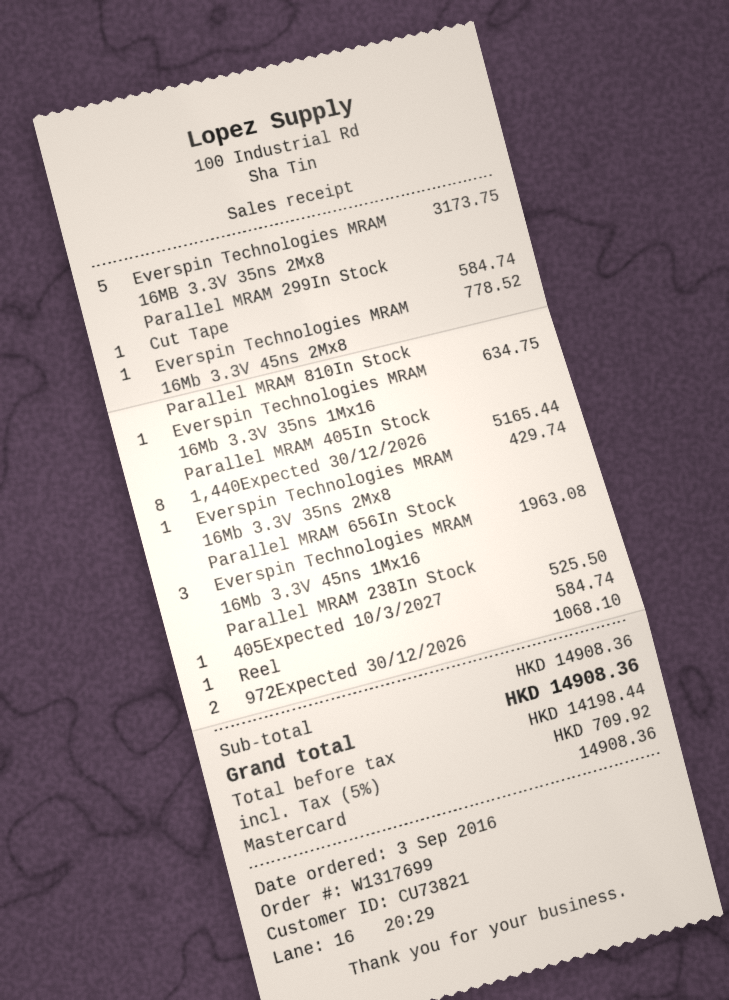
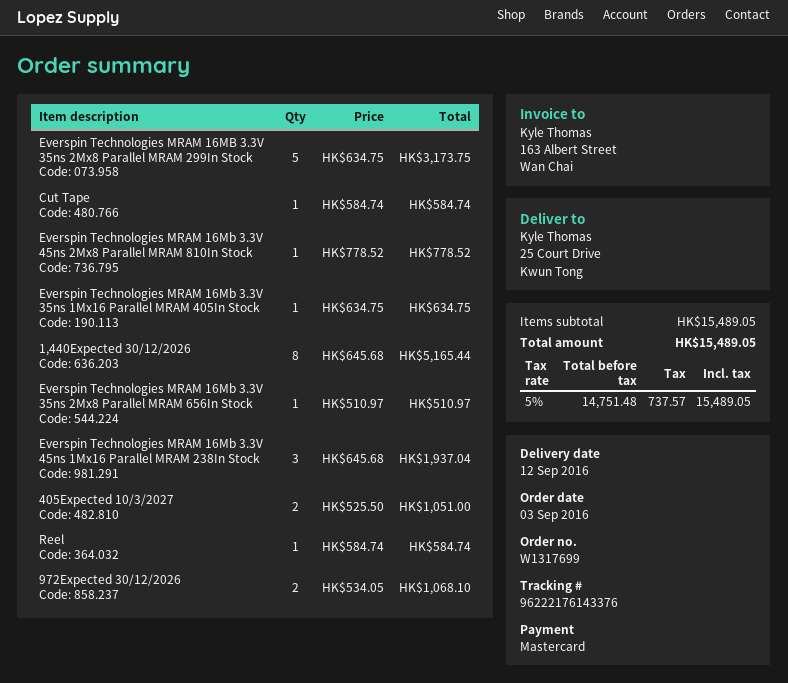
Everspin Technologies MRAM 16Mb 3.3V 35ns 2Mx8 Parallel MRAM 656In Stock: 1 for 429.74 -> 1 for 510.97
Everspin Technologies MRAM 16Mb 3.3V 45ns 1Mx16 Parallel MRAM 238In Stock: 3 for 1963.08 -> 3 for 1937.04
405Expected 10/3/2027: 1 for 525.50 -> 2 for 1051.00
subtotal: 14908.36 -> 15489.05
net: 14198.44 -> 14751.48
tax: 5% = 709.92 -> 5% = 737.57
total: 14908.36 -> 15489.05

